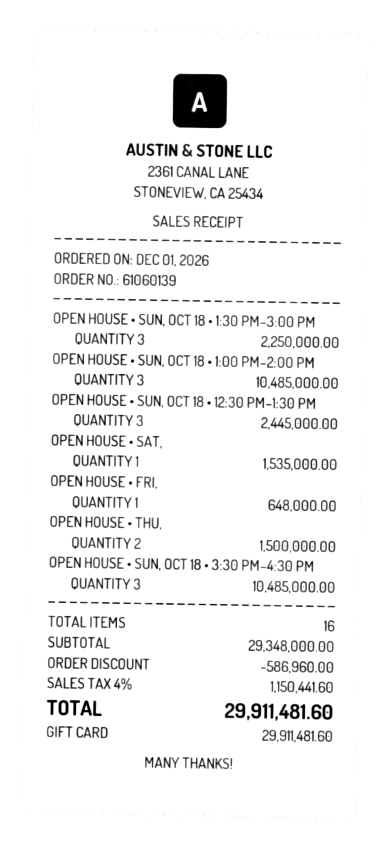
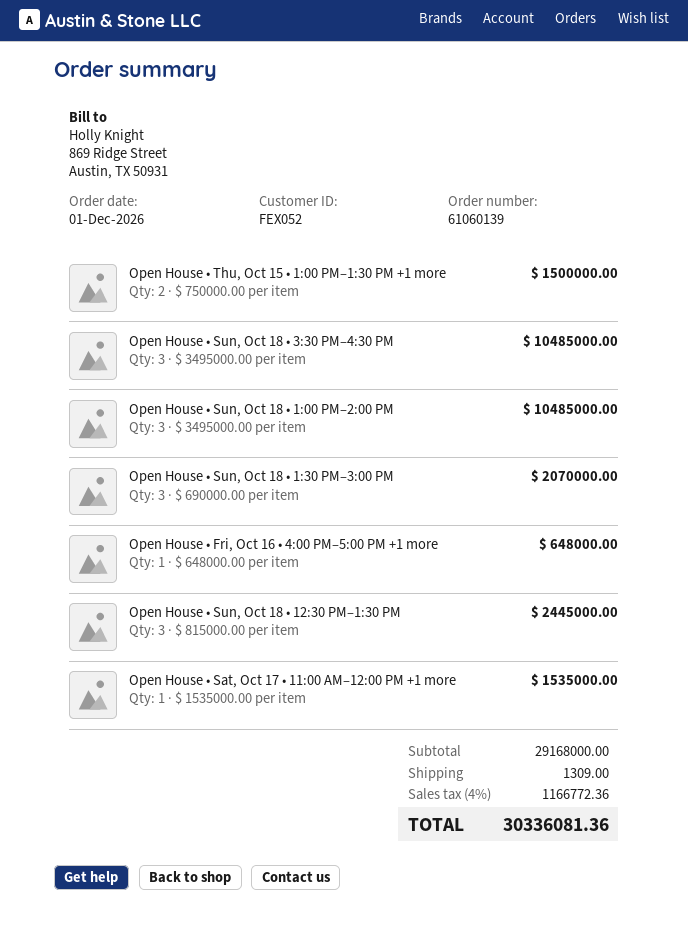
OPEN HOUSE • SUN, OCT 18 • 1:30 PM–3:00 PM: 3 for 2250000.00 -> 3 for 2070000.00
subtotal: 29348000.00 -> 29168000.00
discount: 586960.00 -> none
shipping: none -> 1309.00
tax: 4% = 1150441.60 -> 4% = 1166772.36
total: 29911481.60 -> 30336081.36

